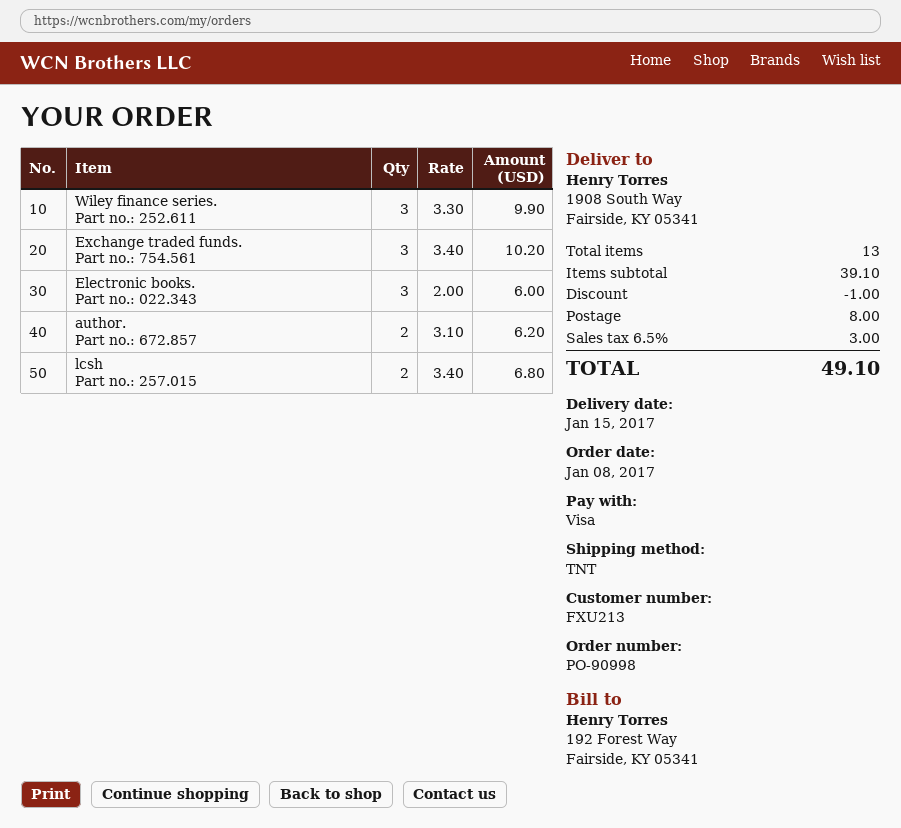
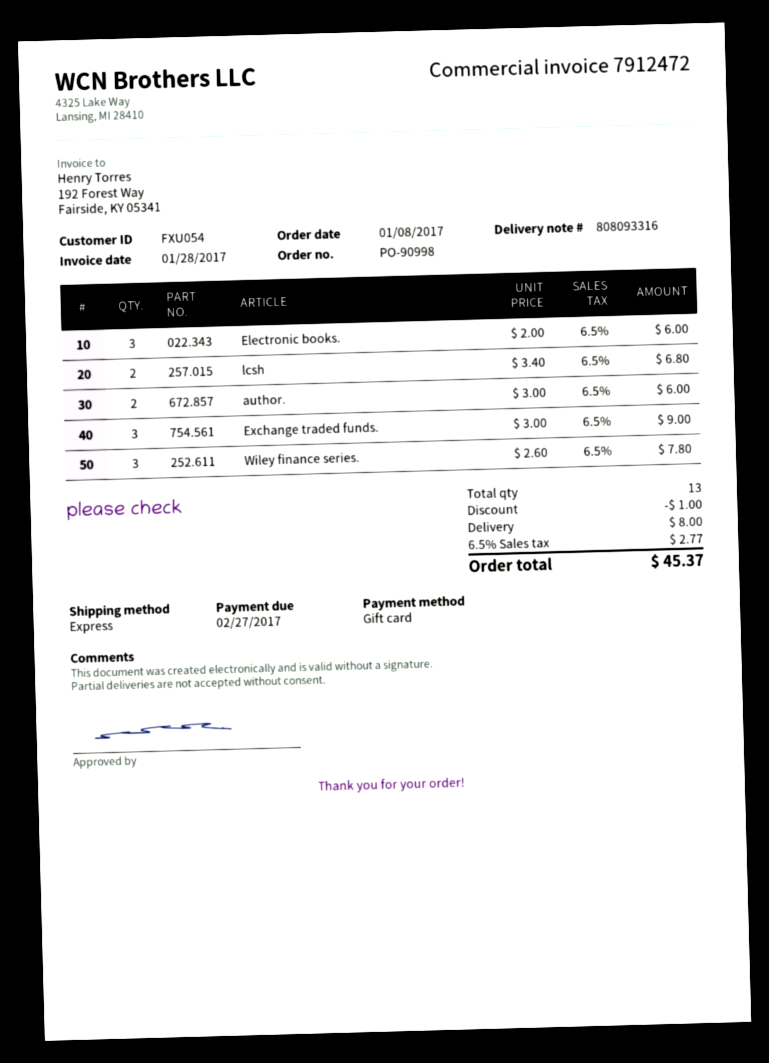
customer number: FXU213 -> FXU054
payment method: Visa -> gift card
shipping method: TNT -> express
Wiley finance series.: 3 x 3.30 = 9.90 -> 3 x 2.60 = 7.80
Exchange traded funds.: 3 x 3.40 = 10.20 -> 3 x 3.00 = 9.00
author.: 2 x 3.10 = 6.20 -> 2 x 3.00 = 6.00
tax: 6.5% = 3.00 -> 6.5% = 2.77
total: 49.10 -> 45.37

